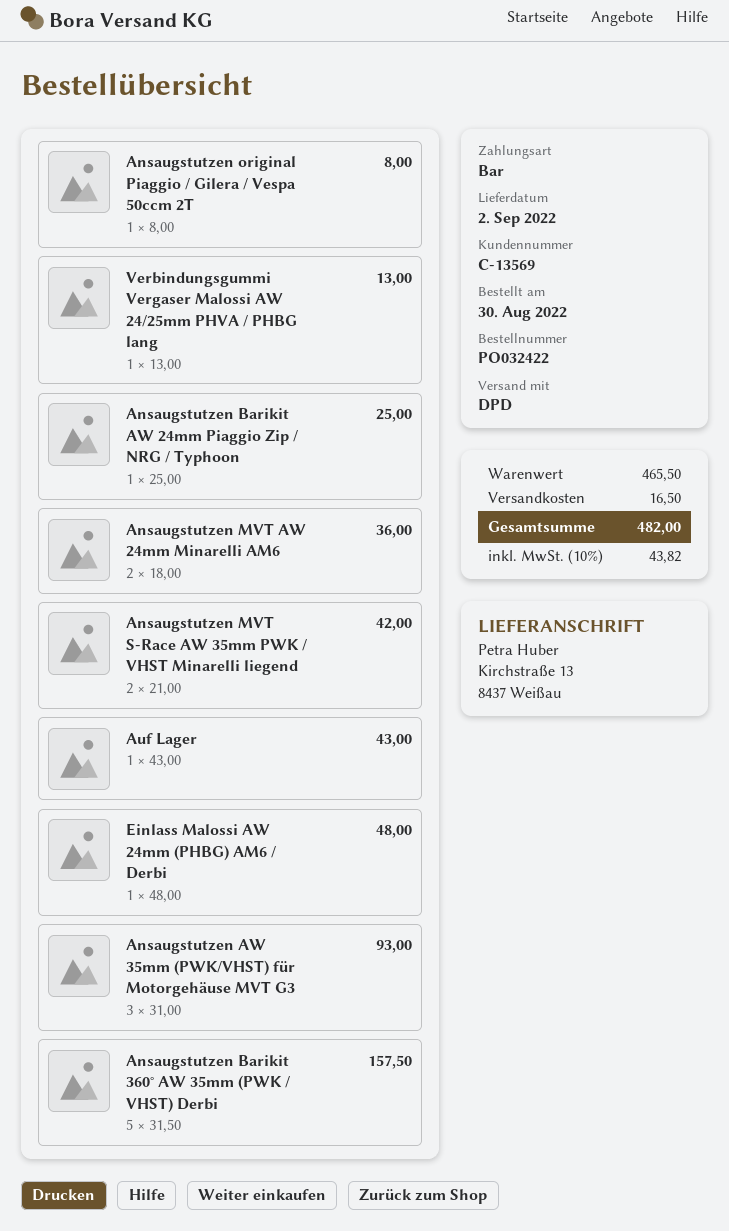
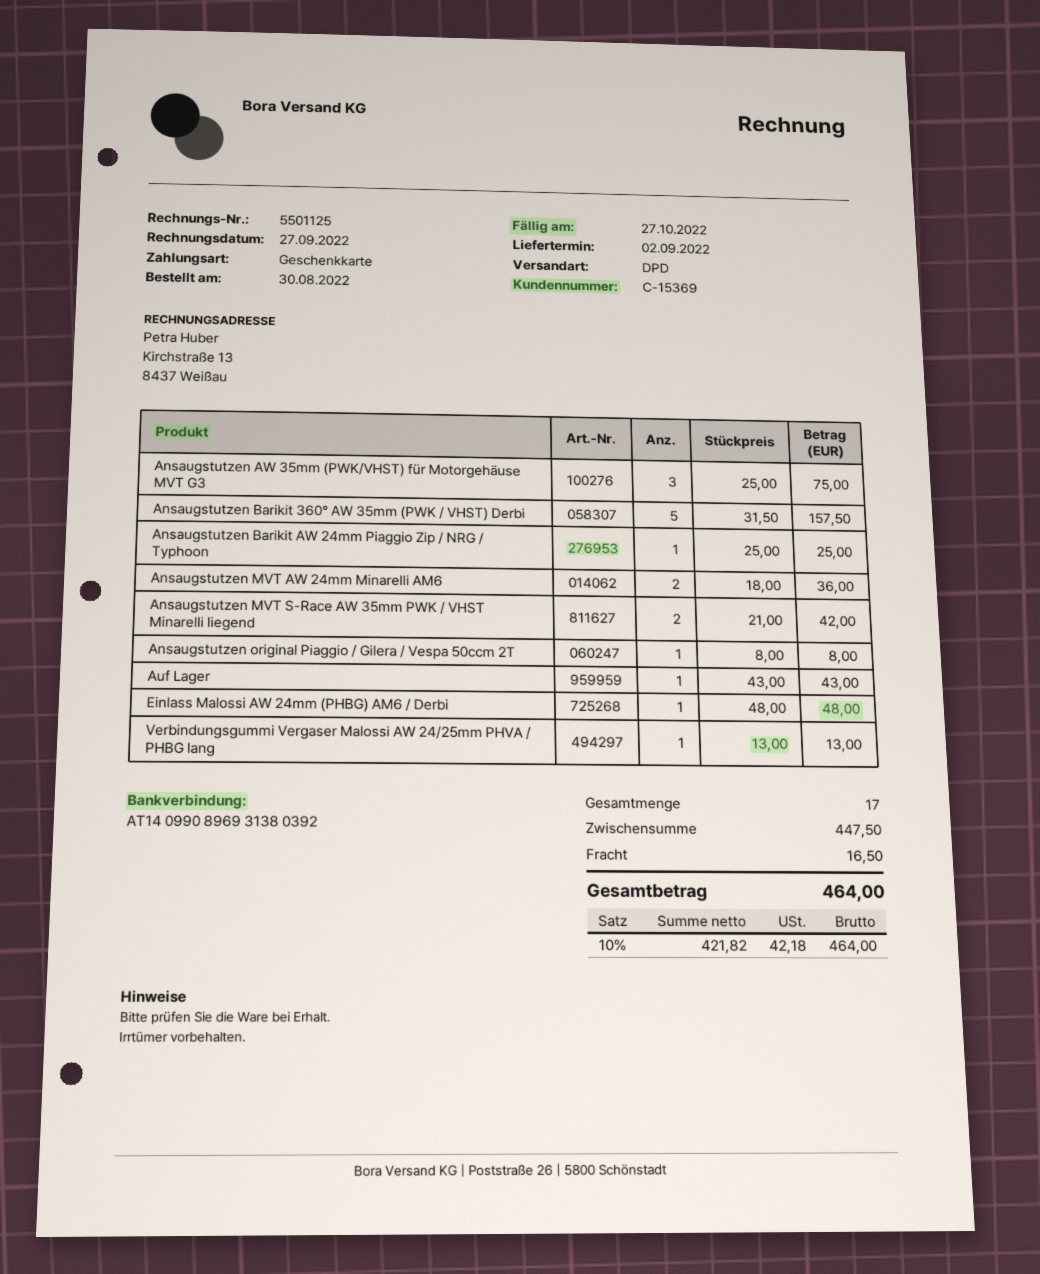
customer number: C-13569 -> C-15369
payment method: cash -> gift card
Ansaugstutzen AW 35mm (PWK/VHST) für Motorgehäuse MVT G3: 3 x 31.00 = 93.00 -> 3 x 25.00 = 75.00
subtotal: 465.50 -> 447.50
tax: 10% = 43.82 -> 10% = 42.18
total: 482.00 -> 464.00

